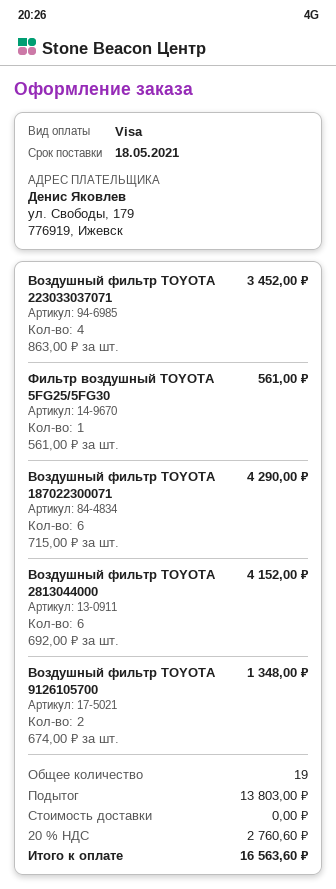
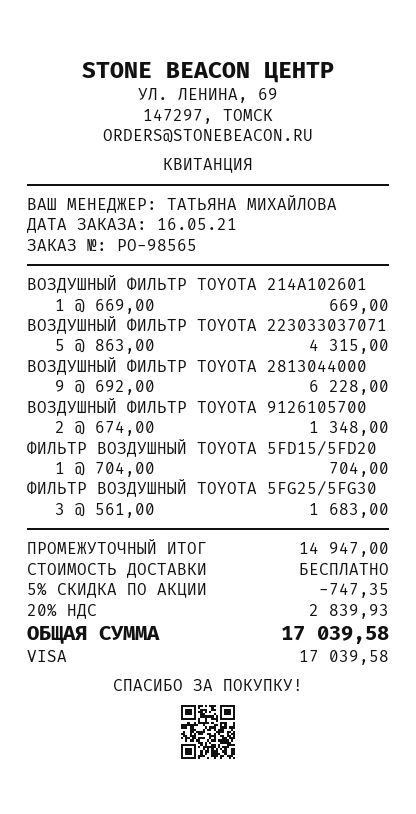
Воздушный фильтр TOYOTA 223033037071: 4 x 863.00 = 3452.00 -> 5 x 863.00 = 4315.00
Фильтр воздушный TOYOTA 5FG25/5FG30: 1 x 561.00 = 561.00 -> 3 x 561.00 = 1683.00
Воздушный фильтр TOYOTA 187022300071: 6 x 715.00 = 4290.00 -> none
Воздушный фильтр TOYOTA 2813044000: 6 x 692.00 = 4152.00 -> 9 x 692.00 = 6228.00
ВОЗДУШНЫЙ ФИЛЬТР TOYOTA 214A102601: none -> 1 x 669.00 = 669.00
ФИЛЬТР ВОЗДУШНЫЙ TOYOTA 5FD15/5FD20: none -> 1 x 704.00 = 704.00
subtotal: 13803.00 -> 14947.00
discount: none -> 5% = 747.35
tax: 20% = 2760.60 -> 20% = 2839.93
total: 16563.60 -> 17039.58

